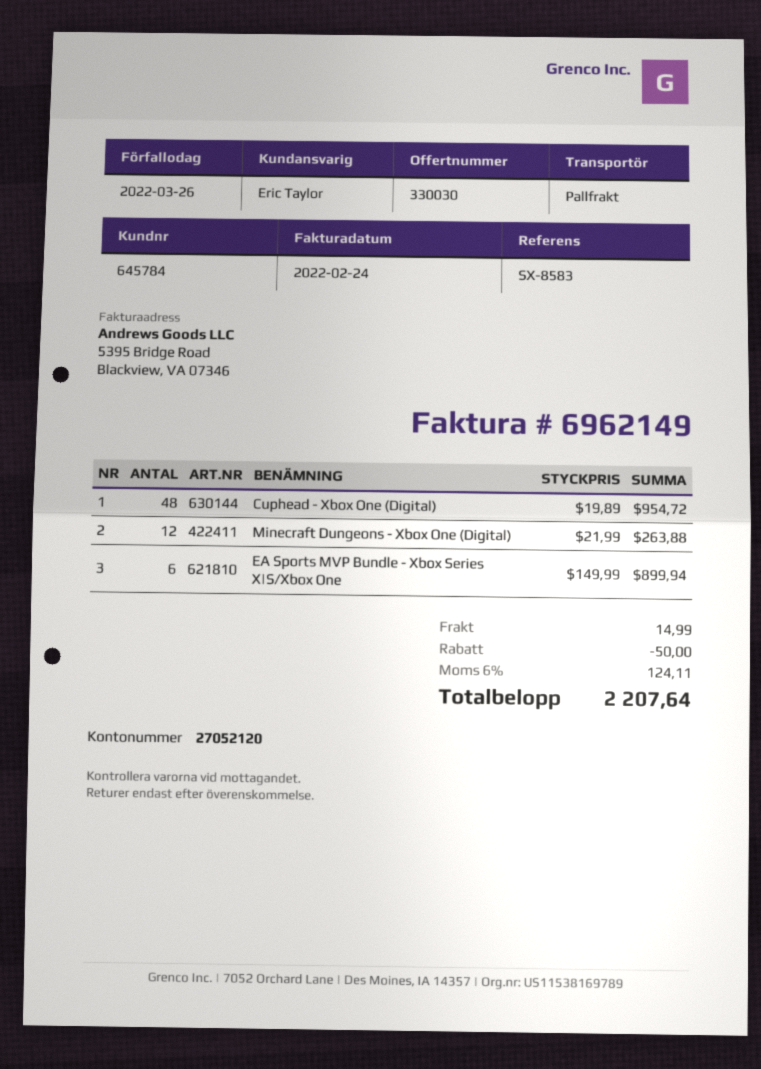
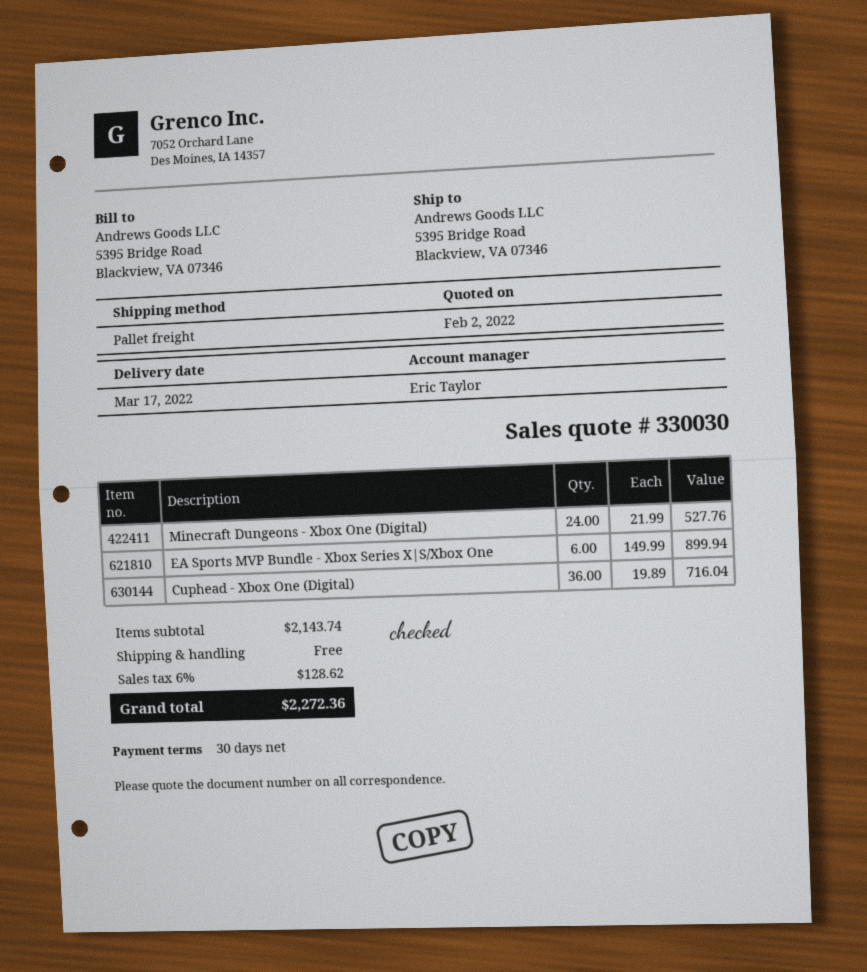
Cuphead - Xbox One (Digital): 48 x 19.89 = 954.72 -> 36 x 19.89 = 716.04
Minecraft Dungeons - Xbox One (Digital): 12 x 21.99 = 263.88 -> 24 x 21.99 = 527.76
discount: 50.00 -> none
shipping: 14.99 -> 0.00
tax: 6% = 124.11 -> 6% = 128.62
total: 2207.64 -> 2272.36

